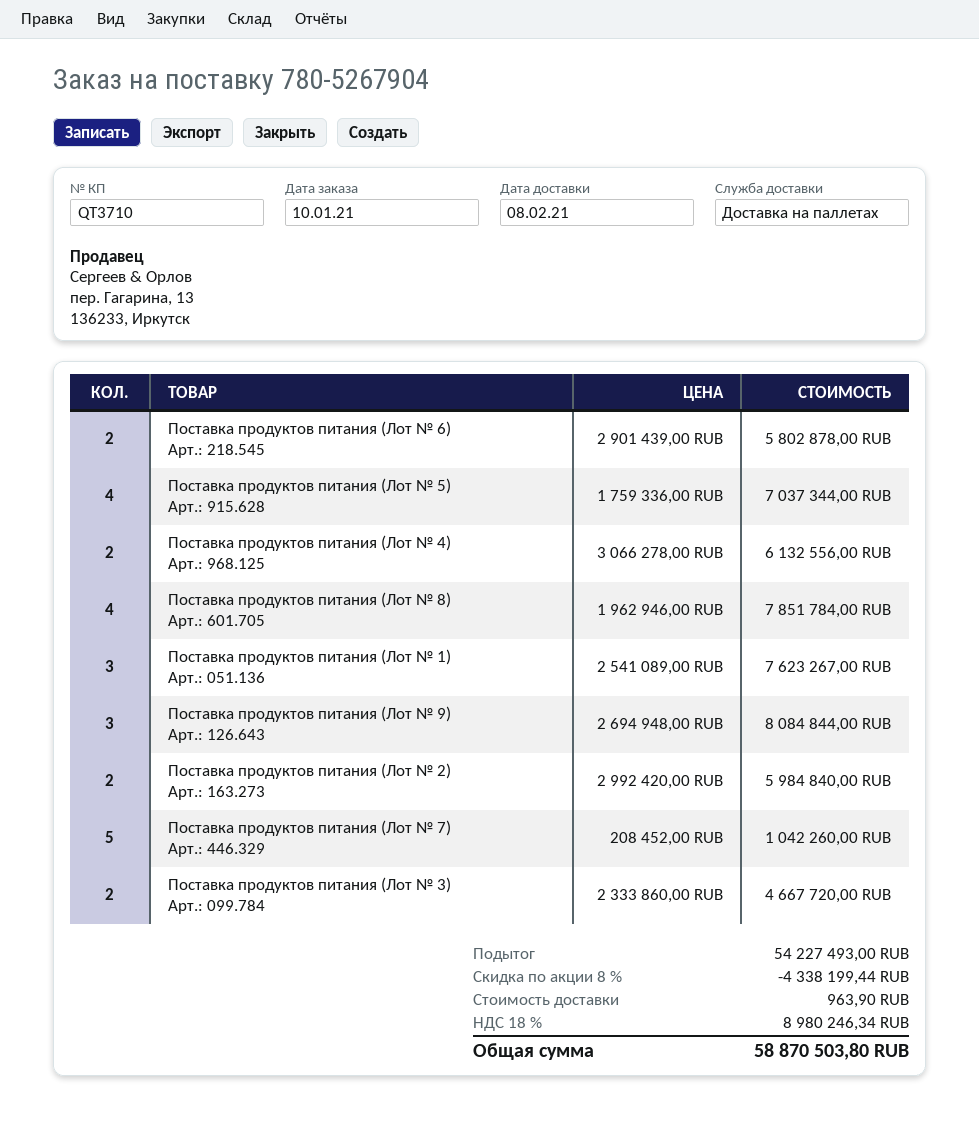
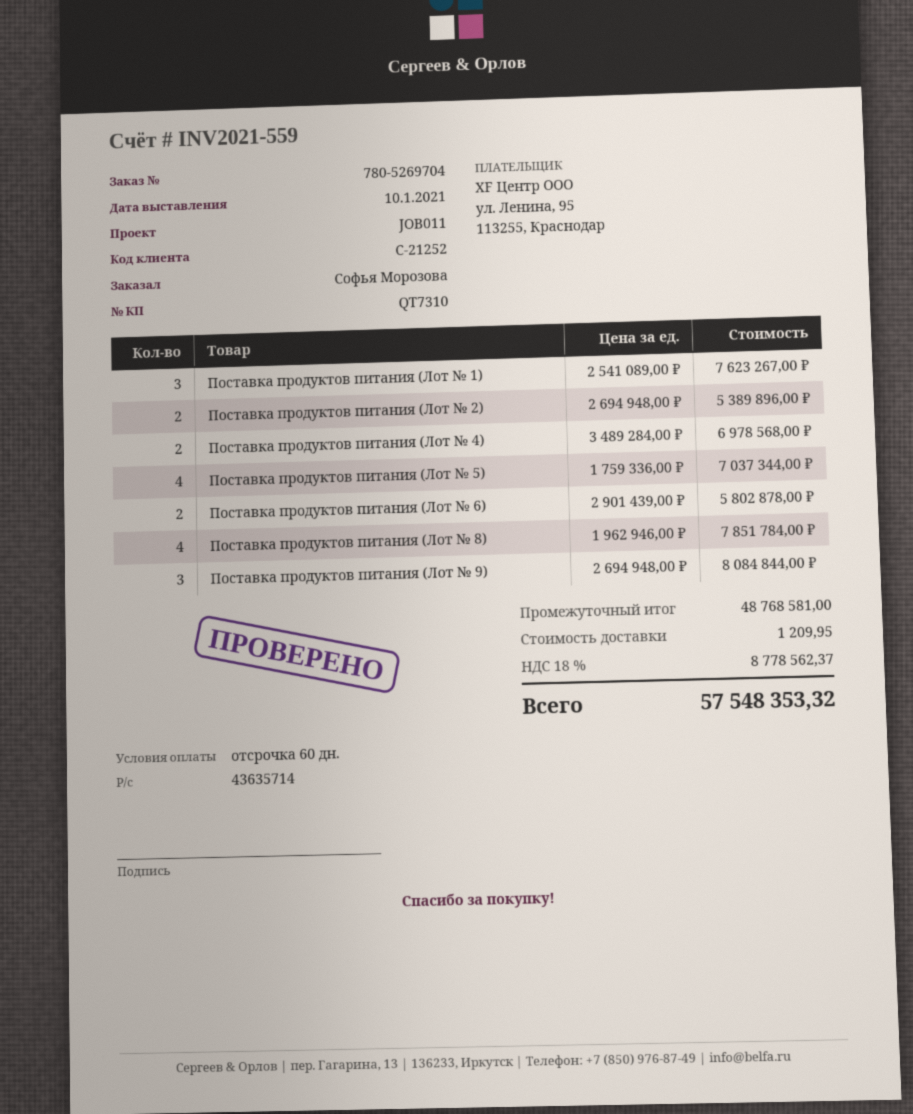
quote number: QT3710 -> QT7310
order number: 780-5267904 -> 780-5269704
Поставка продуктов питания (Лот № 4): 2 x 3066278.00 = 6132556.00 -> 2 x 3489284.00 = 6978568.00
Поставка продуктов питания (Лот № 2): 2 x 2992420.00 = 5984840.00 -> 2 x 2694948.00 = 5389896.00
Поставка продуктов питания (Лот № 7): 5 x 208452.00 = 1042260.00 -> none
Поставка продуктов питания (Лот № 3): 2 x 2333860.00 = 4667720.00 -> none
subtotal: 54227493.00 -> 48768581.00
discount: 8% = 4338199.44 -> none
shipping: 963.90 -> 1209.95
tax: 18% = 8980246.34 -> 18% = 8778562.37
total: 58870503.80 -> 57548353.32

